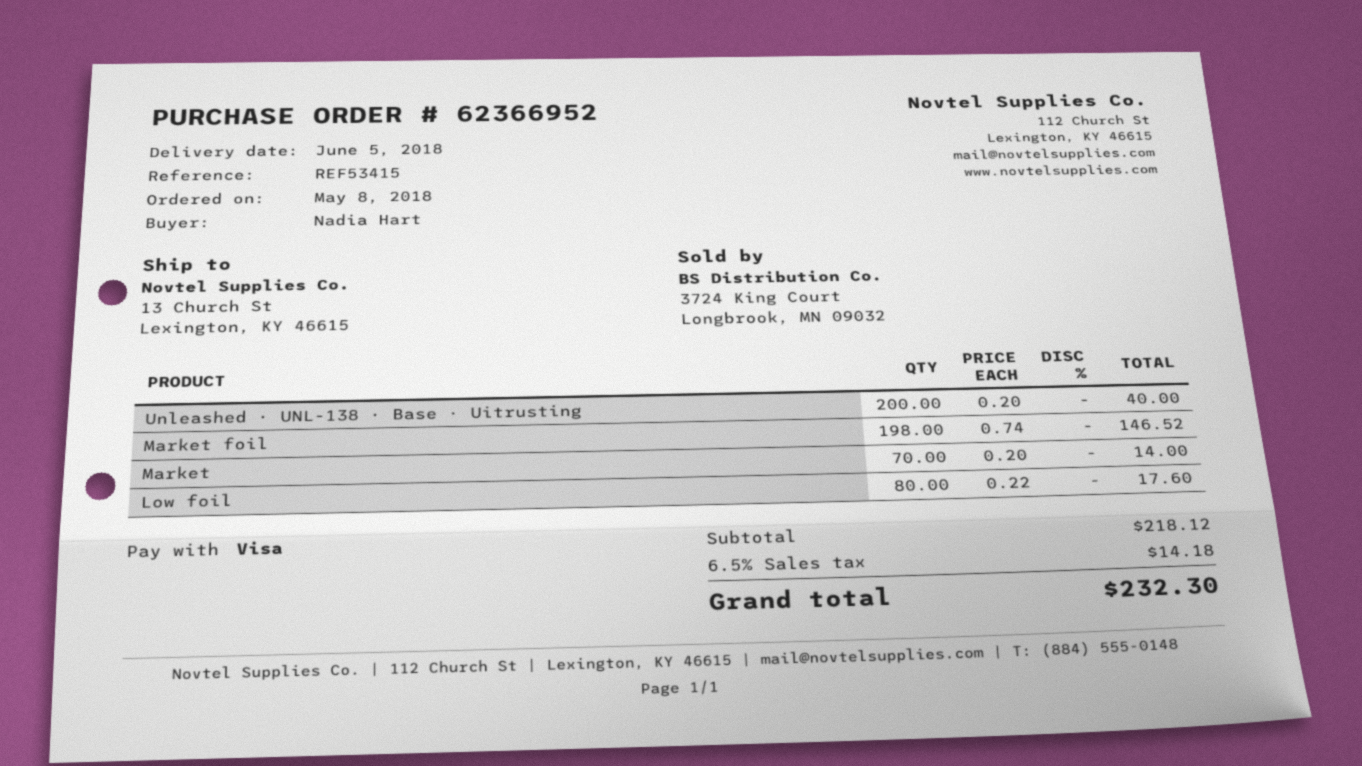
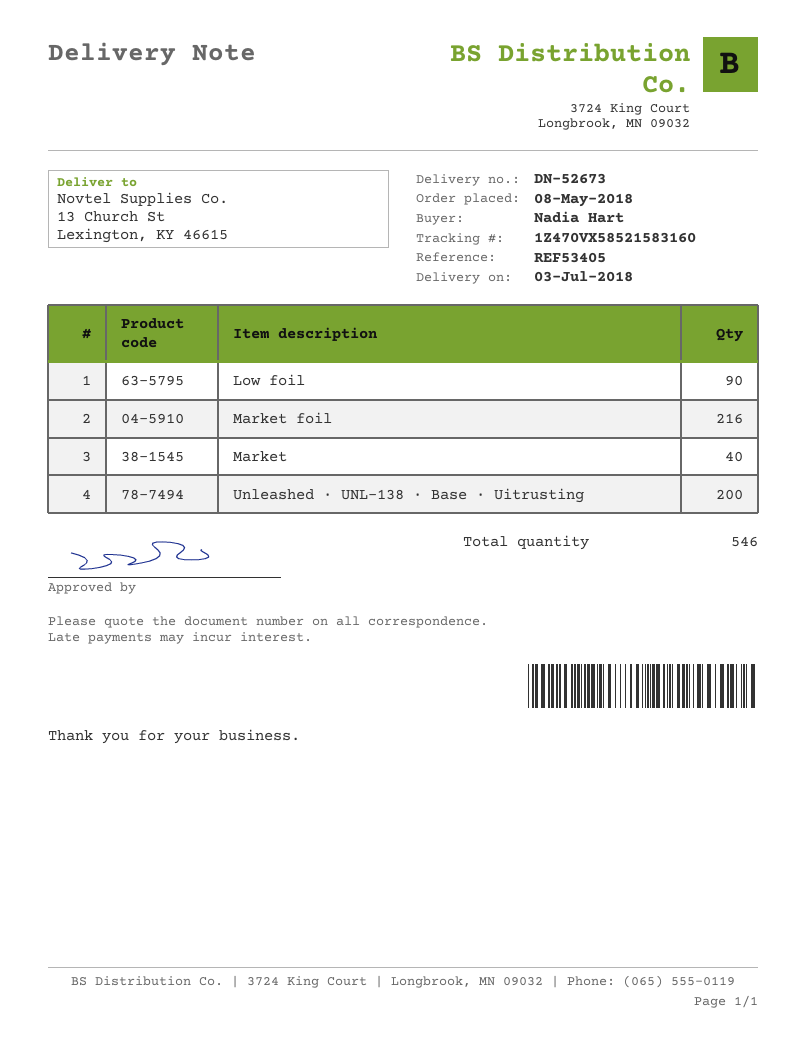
delivery date: 2018-06-05 -> 2018-07-03
reference: REF53415 -> REF53405
Market foil: 198 -> 216
Market: 70 -> 40
Low foil: 80 -> 90

